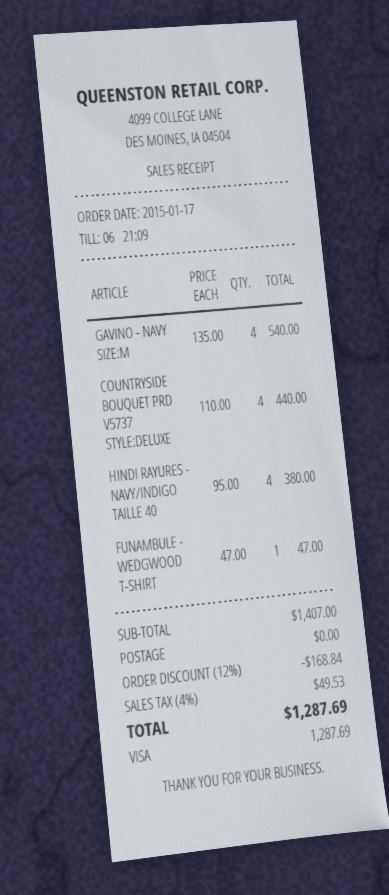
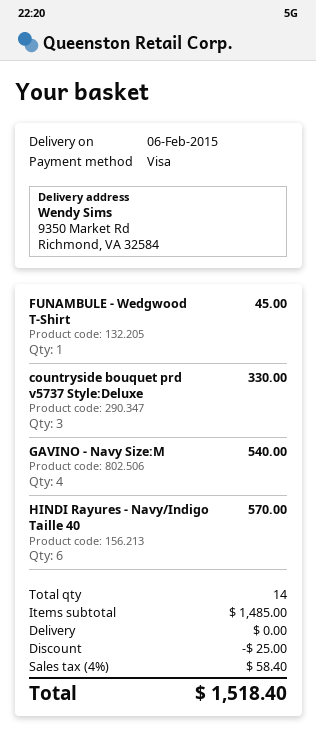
COUNTRYSIDE BOUQUET PRD V5737 STYLE:DELUXE: 4 for 440.00 -> 3 for 330.00
HINDI RAYURES - NAVY/INDIGO TAILLE 40: 4 for 380.00 -> 6 for 570.00
FUNAMBULE - WEDGWOOD T-SHIRT: 1 for 47.00 -> 1 for 45.00
subtotal: 1407.00 -> 1485.00
discount: 168.84 -> 25.00
tax: 4% = 49.53 -> 4% = 58.40
total: 1287.69 -> 1518.40

